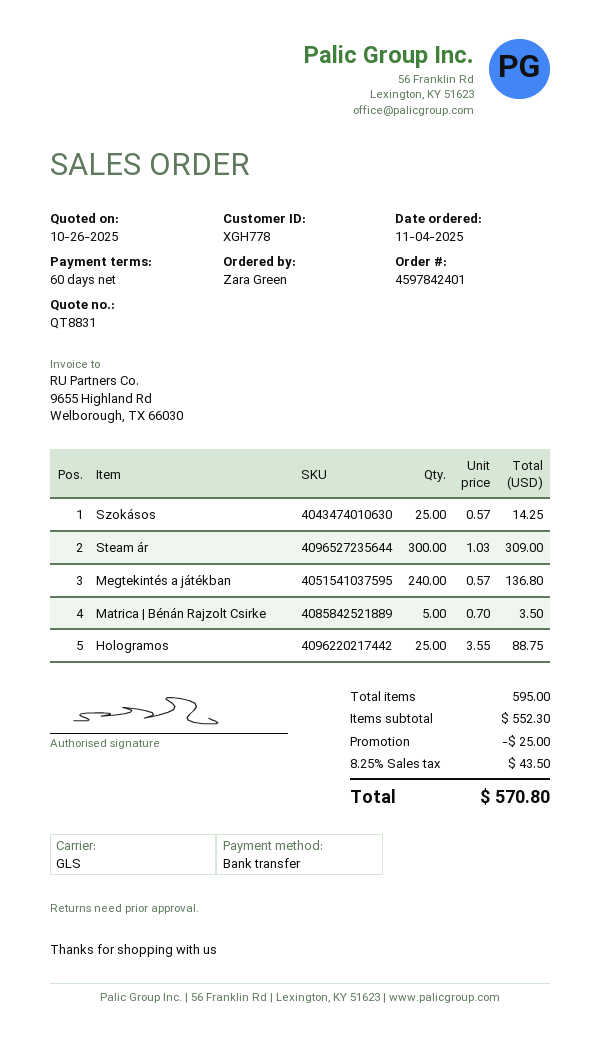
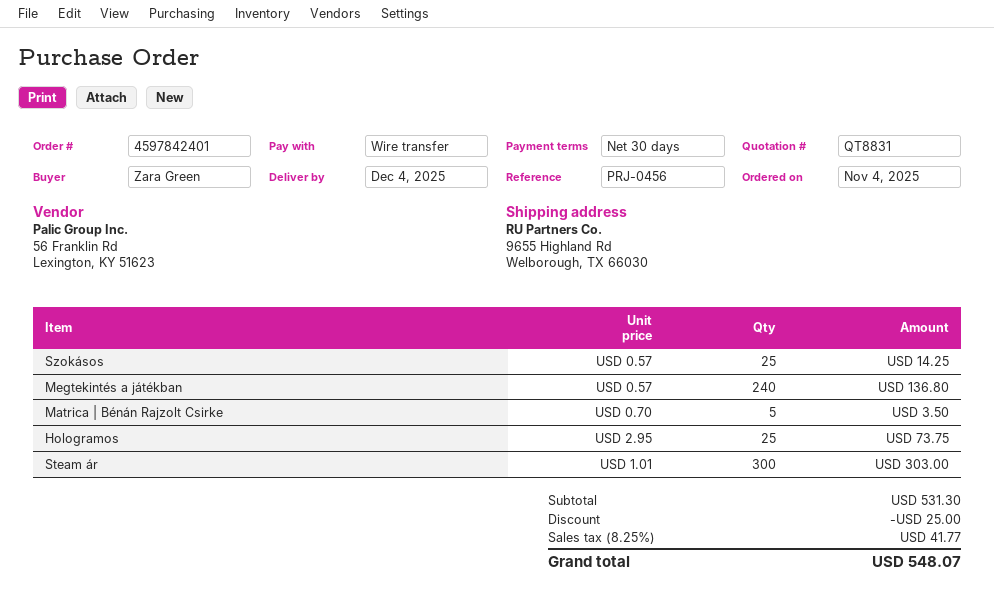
payment terms: 60 days -> 30 days
Steam ár: 300 x 1.03 = 309.00 -> 300 x 1.01 = 303.00
Hologramos: 25 x 3.55 = 88.75 -> 25 x 2.95 = 73.75
subtotal: 552.30 -> 531.30
tax: 8.25% = 43.50 -> 8.25% = 41.77
total: 570.80 -> 548.07

